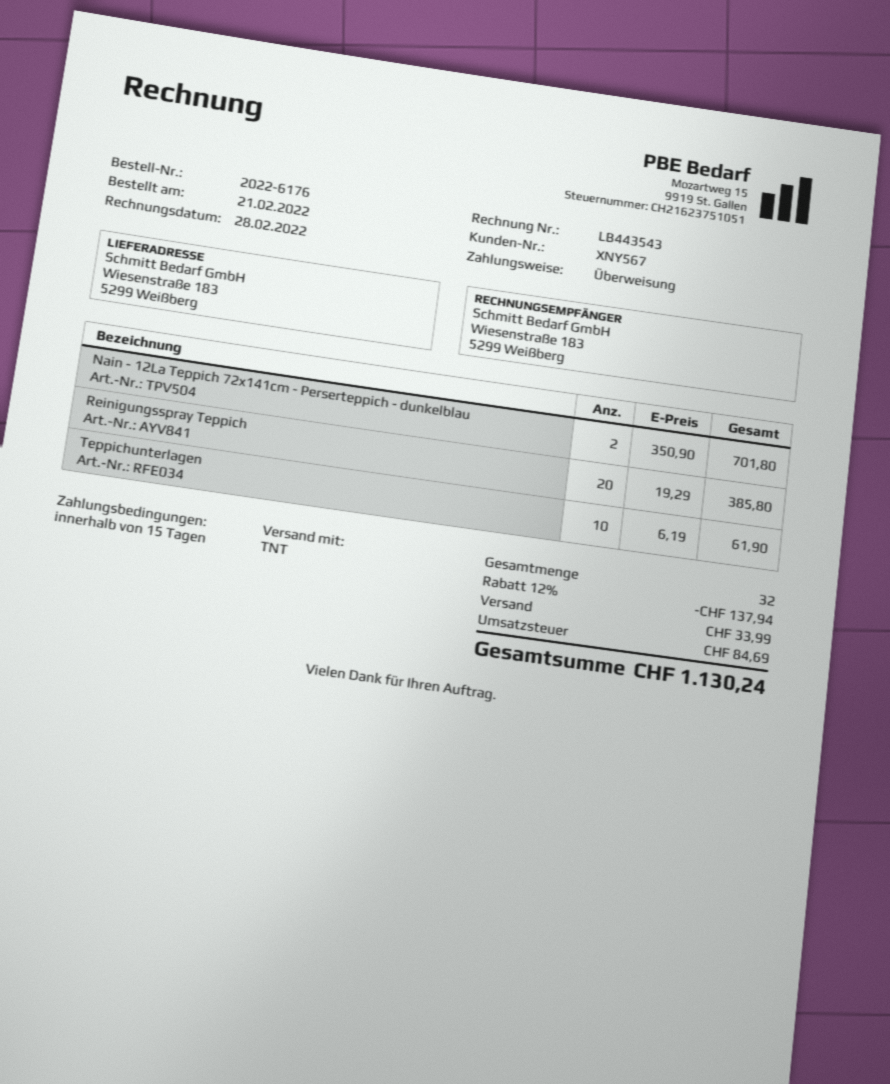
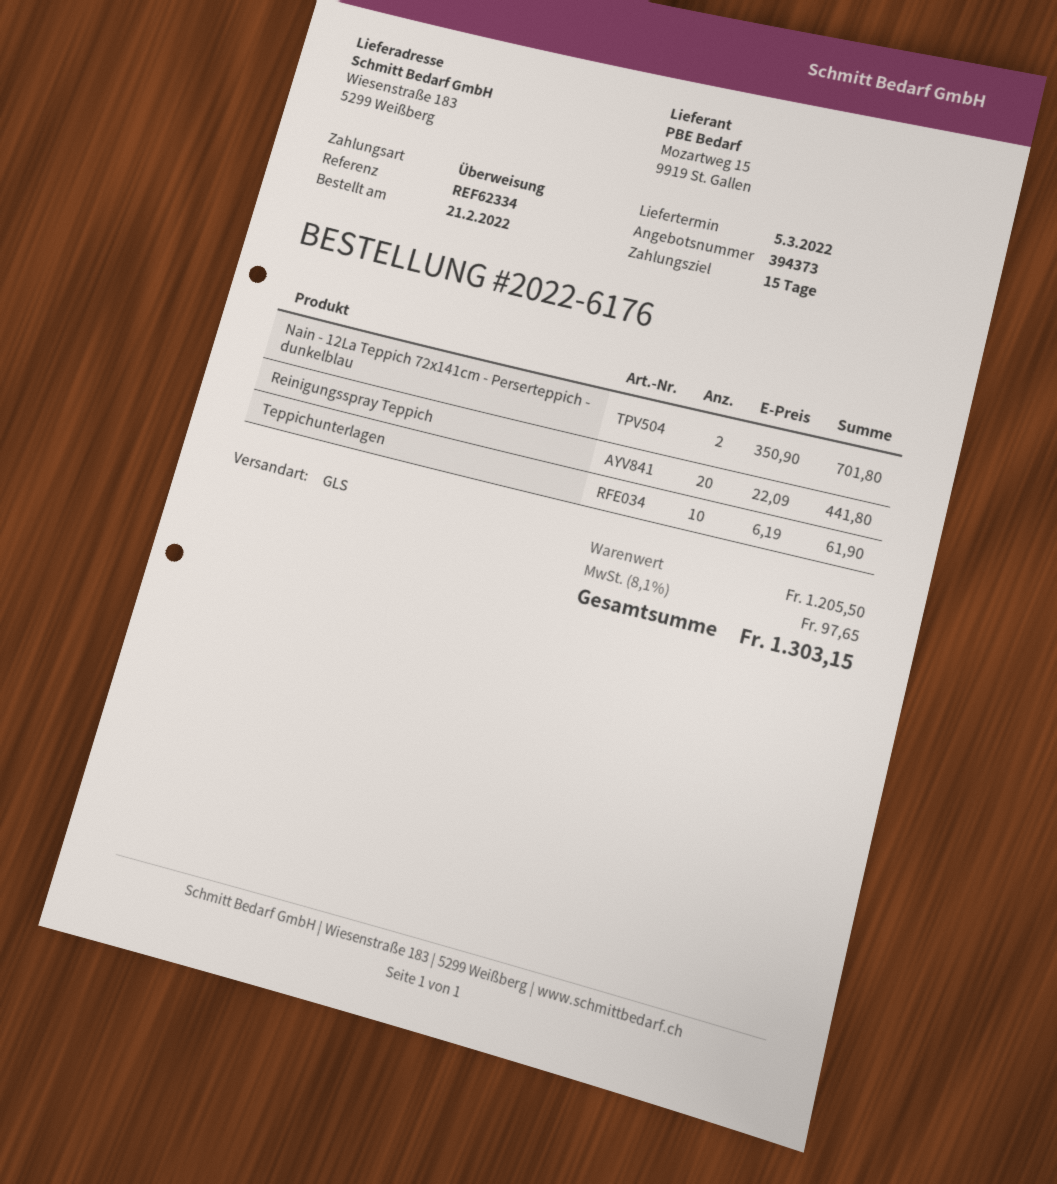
shipping method: TNT -> GLS
Reinigungsspray Teppich: 20 x 19.29 = 385.80 -> 20 x 22.09 = 441.80
discount: 12% = 137.94 -> none
shipping: 33.99 -> none
tax: 84.69 -> 97.65
total: 1130.24 -> 1303.15

